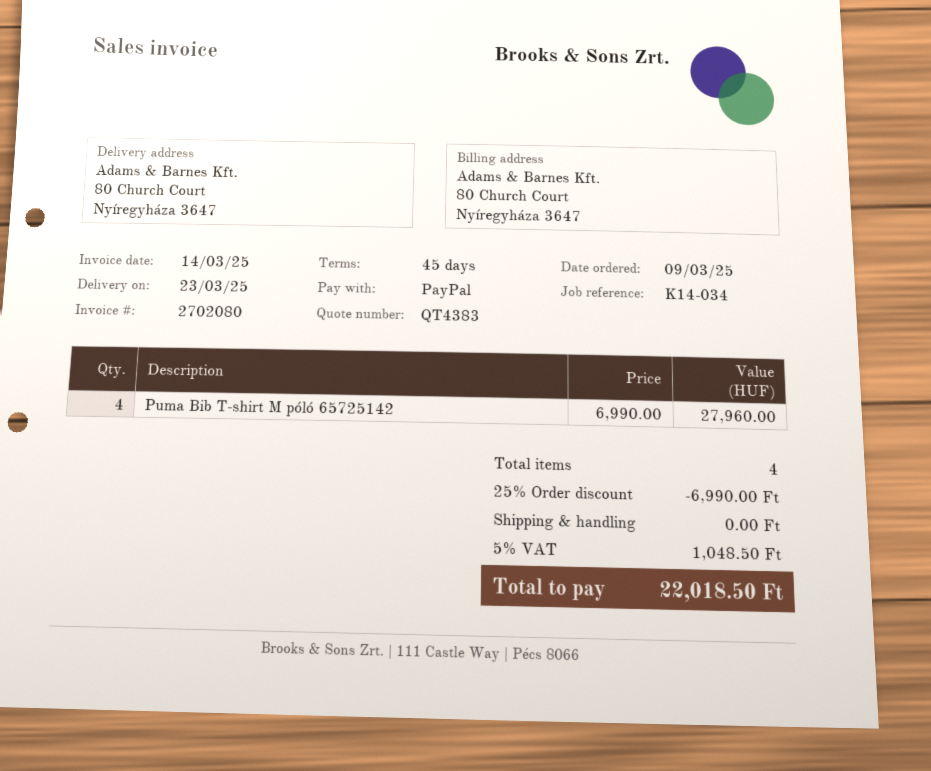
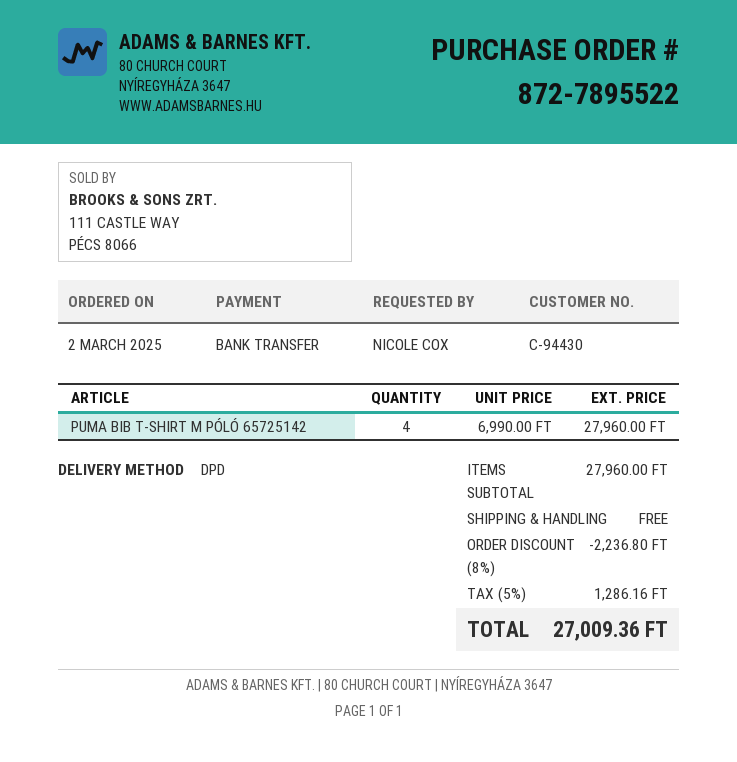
order date: 2025-03-09 -> 2025-03-02
payment method: PayPal -> bank transfer
discount: 25% = 6990.00 -> 8% = 2236.80
tax: 5% = 1048.50 -> 5% = 1286.16
total: 22018.50 -> 27009.36

